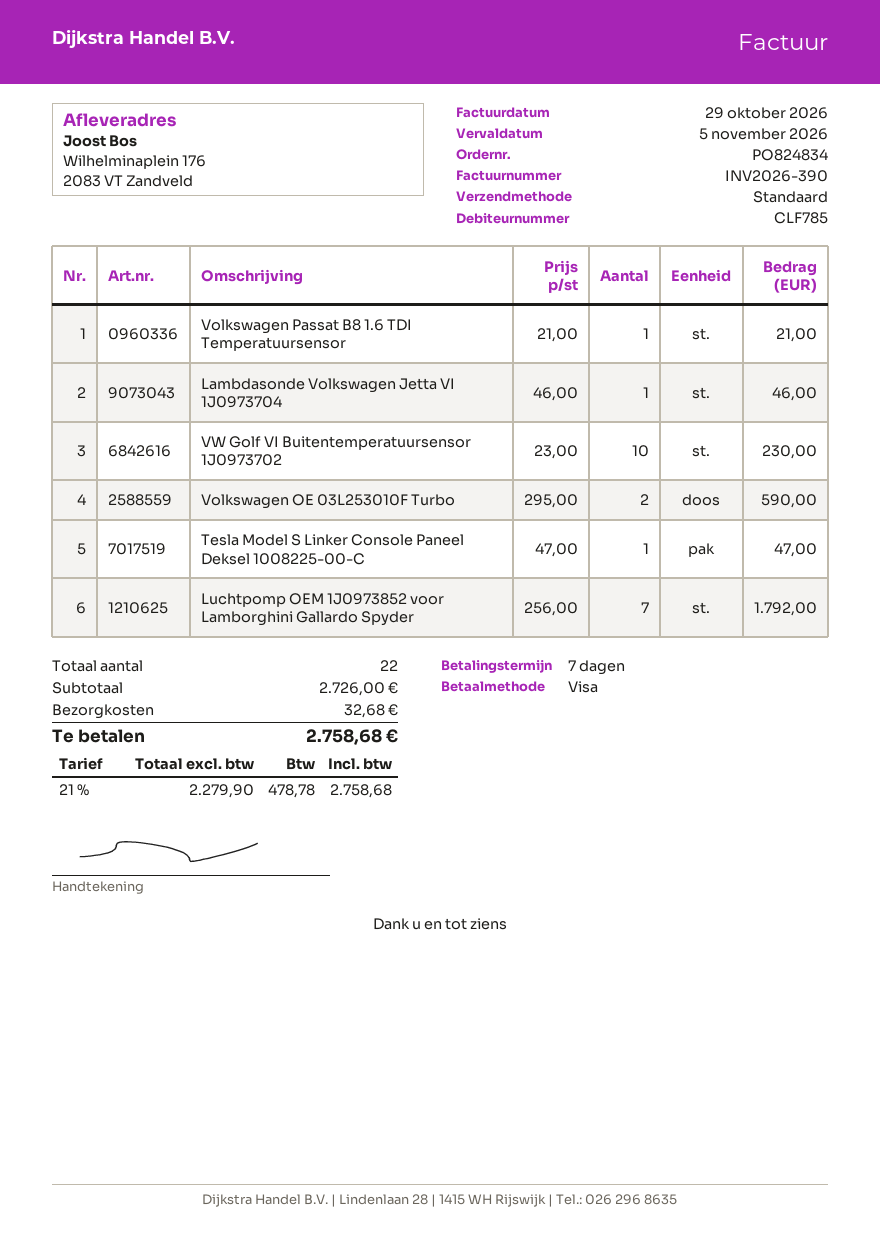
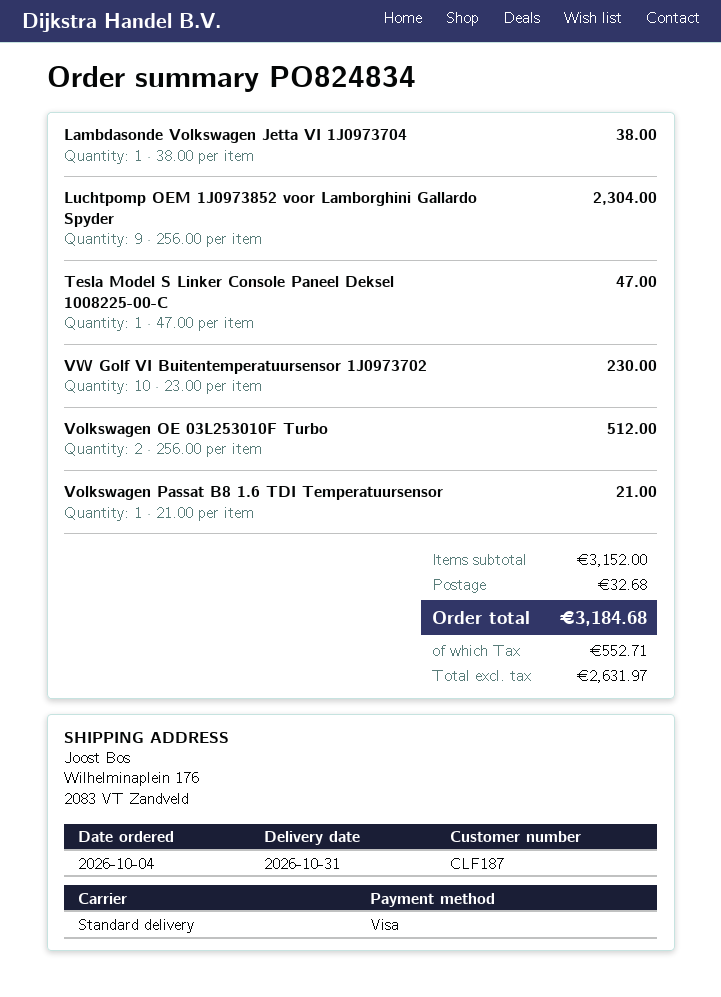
customer number: CLF785 -> CLF187
Lambdasonde Volkswagen Jetta VI 1J0973704: 1 x 46.00 = 46.00 -> 1 x 38.00 = 38.00
Volkswagen OE 03L253010F Turbo: 2 x 295.00 = 590.00 -> 2 x 256.00 = 512.00
Luchtpomp OEM 1J0973852 voor Lamborghini Gallardo Spyder: 7 x 256.00 = 1792.00 -> 9 x 256.00 = 2304.00
subtotal: 2726.00 -> 3152.00
net: 2279.90 -> 2631.97
tax: 478.78 -> 552.71
total: 2758.68 -> 3184.68

